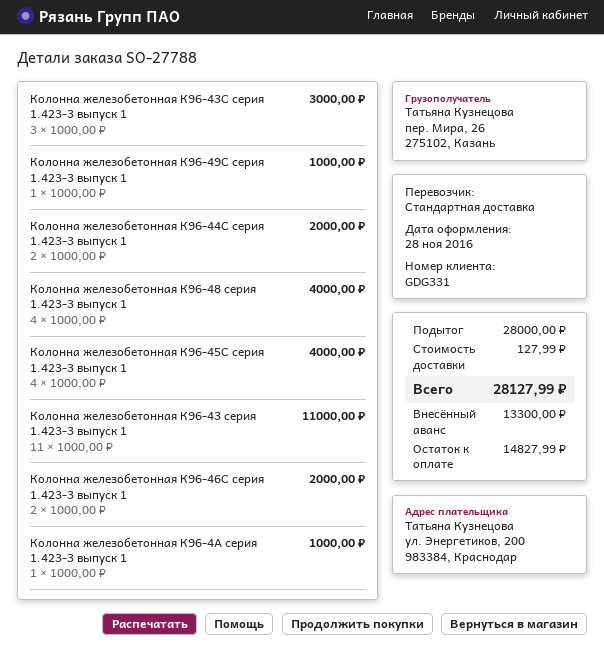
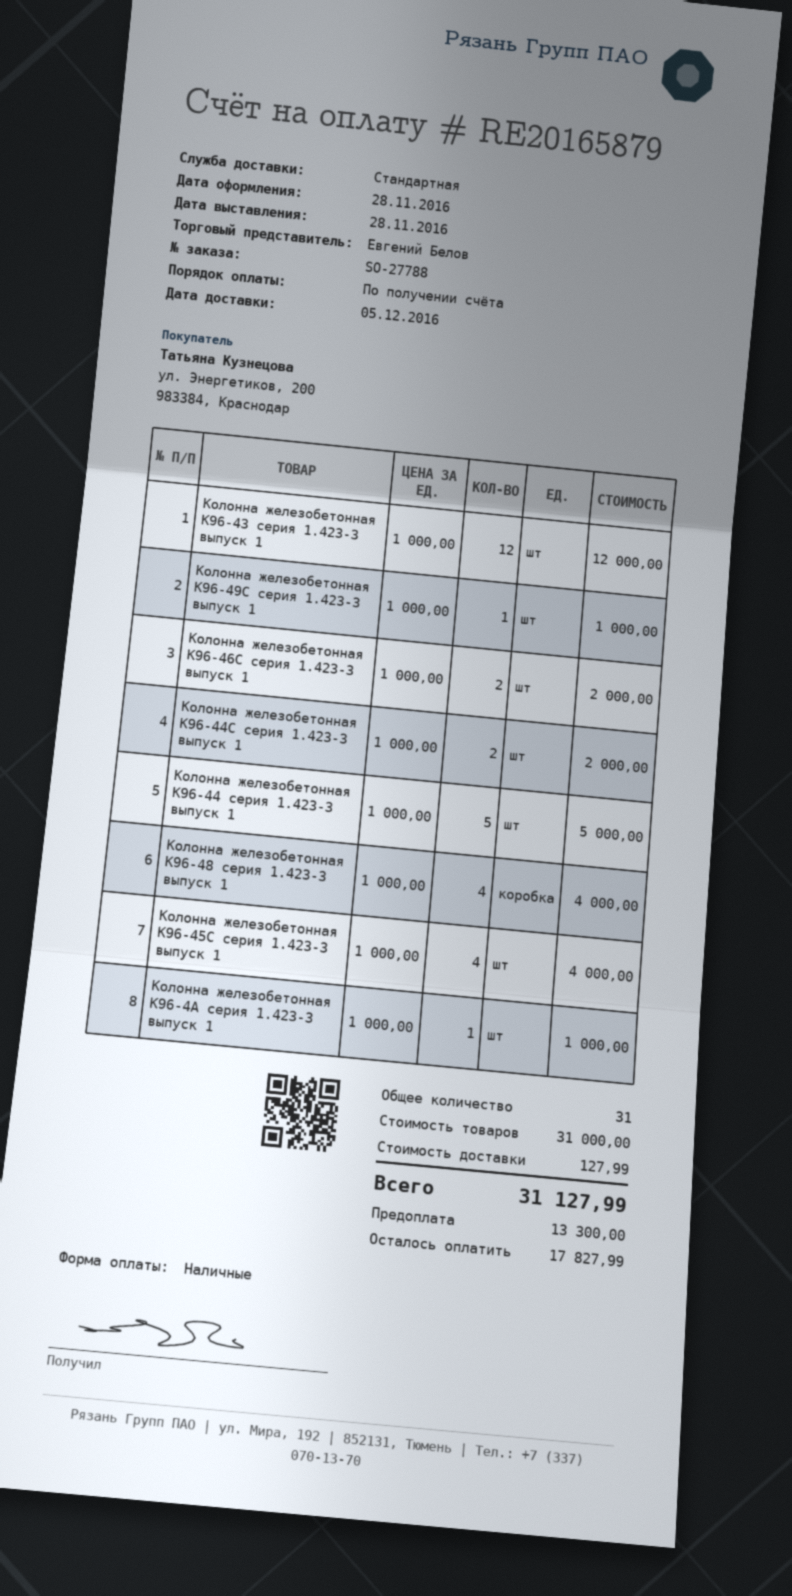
Колонна железобетонная К96-43С серия 1.423-3 выпуск 1: 3 x 1000.00 = 3000.00 -> none
Колонна железобетонная К96-43 серия 1.423-3 выпуск 1: 11 x 1000.00 = 11000.00 -> 12 x 1000.00 = 12000.00
Колонна железобетонная К96-44 серия 1.423-3 выпуск 1: none -> 5 x 1000.00 = 5000.00
subtotal: 28000.00 -> 31000.00
total: 28127.99 -> 31127.99
balance: 14827.99 -> 17827.99

